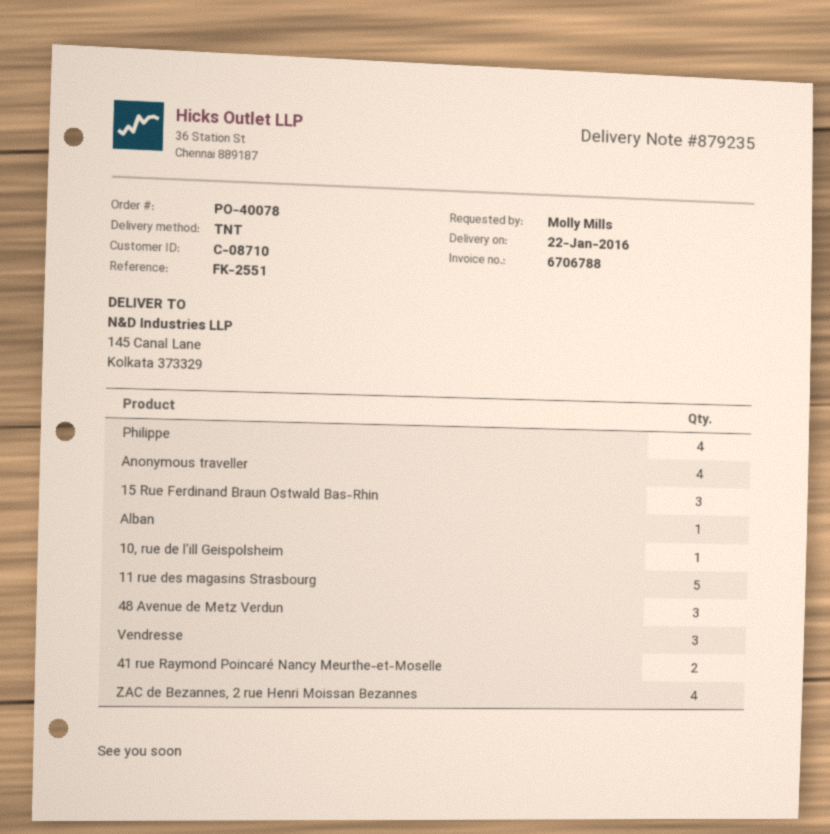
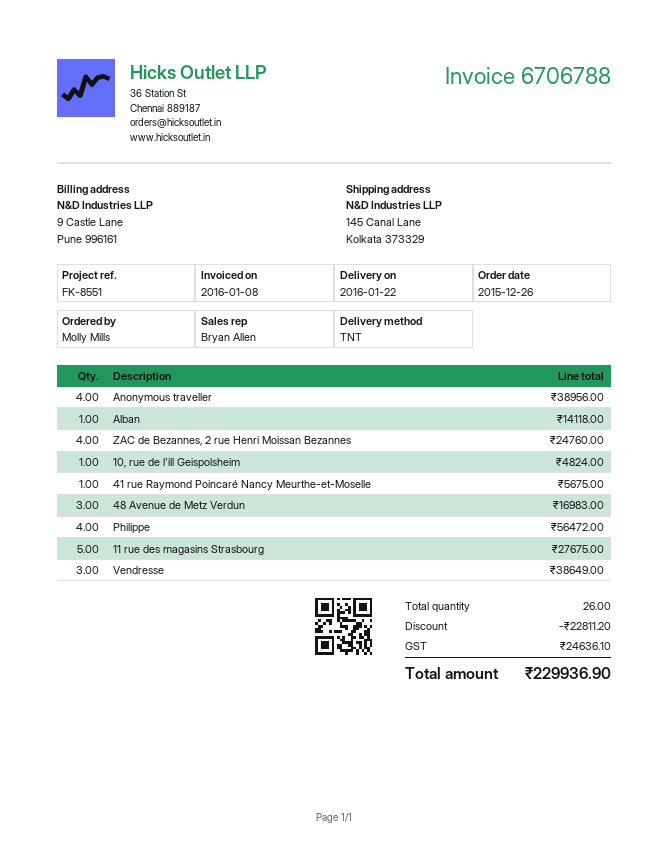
reference: FK-2551 -> FK-8551
15 Rue Ferdinand Braun Ostwald Bas-Rhin: 3 -> none
41 rue Raymond Poincaré Nancy Meurthe-et-Moselle: 2 -> 1

